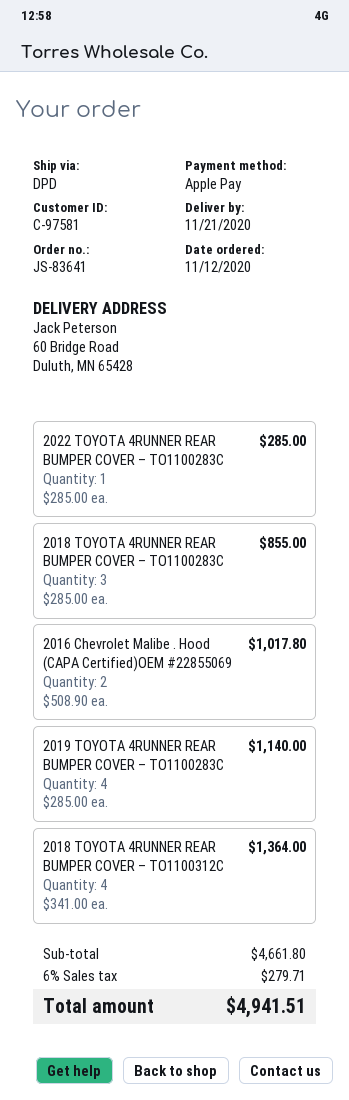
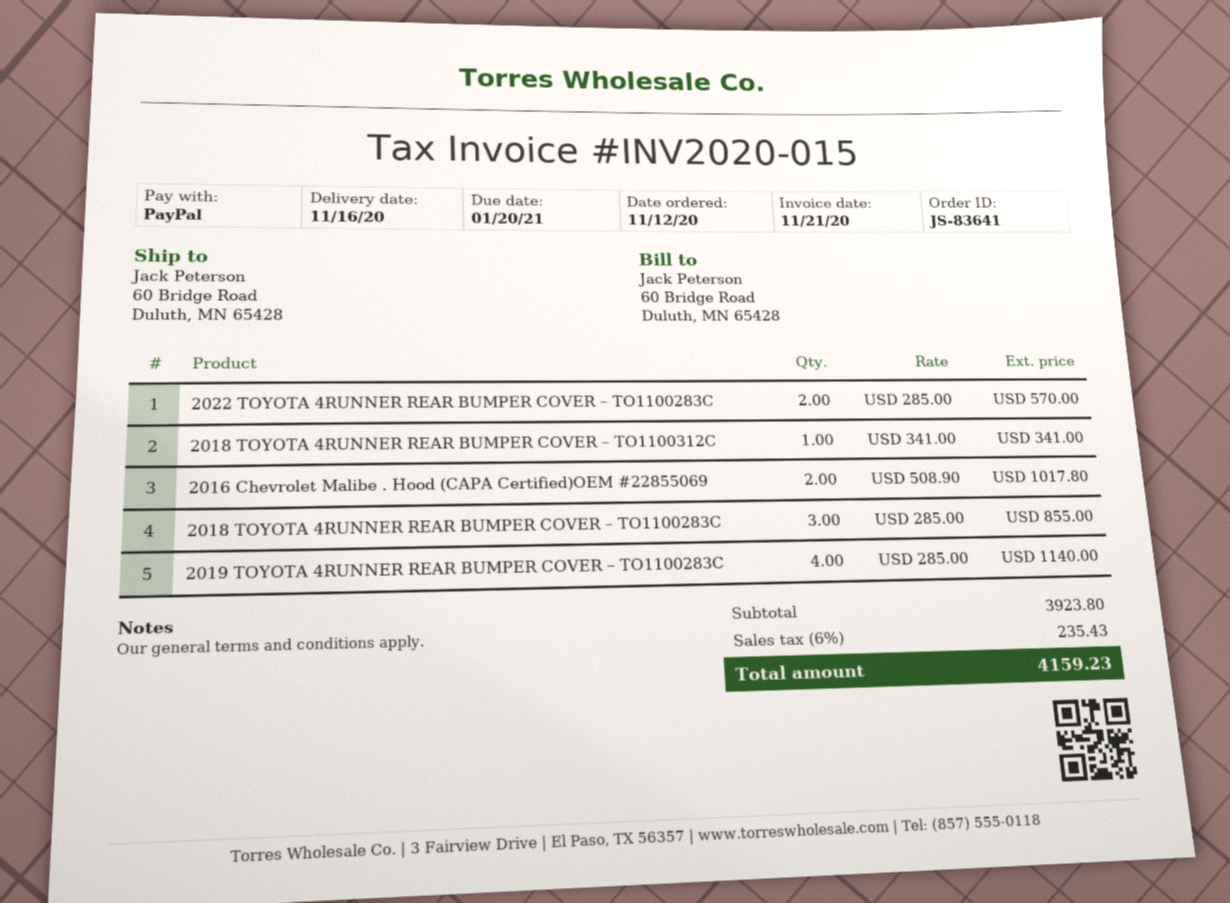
delivery date: 2020-11-21 -> 2020-11-16
payment method: Apple Pay -> PayPal
2022 TOYOTA 4RUNNER REAR BUMPER COVER – TO1100283C: 1 x 285.00 = 285.00 -> 2 x 285.00 = 570.00
2018 TOYOTA 4RUNNER REAR BUMPER COVER – TO1100312C: 4 x 341.00 = 1364.00 -> 1 x 341.00 = 341.00
subtotal: 4661.80 -> 3923.80
tax: 6% = 279.71 -> 6% = 235.43
total: 4941.51 -> 4159.23

